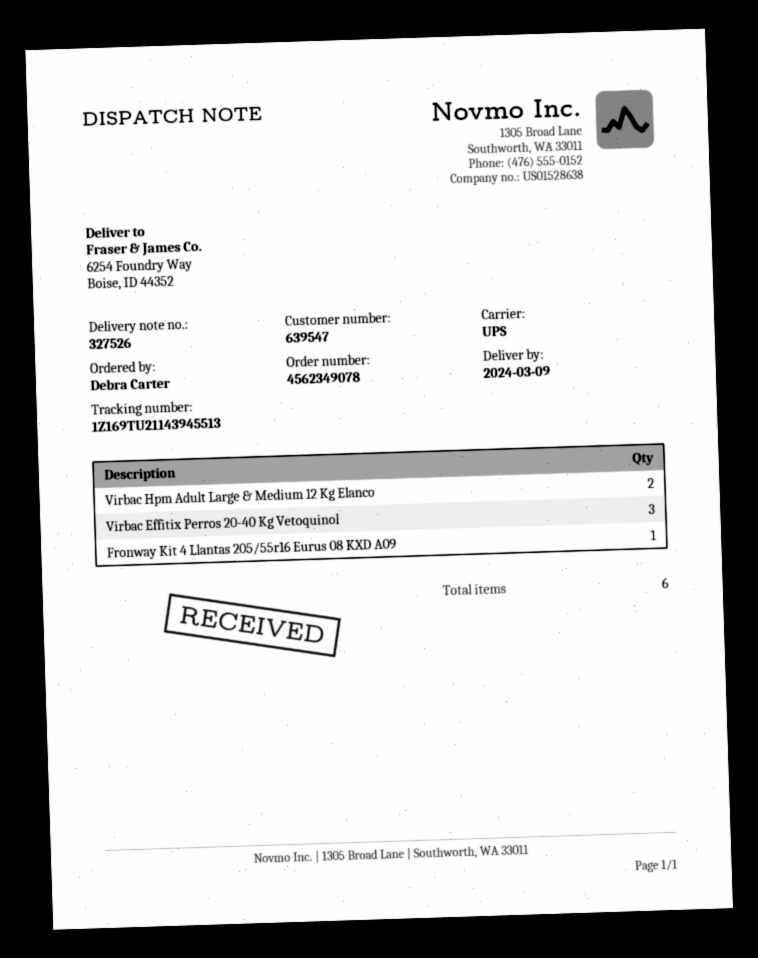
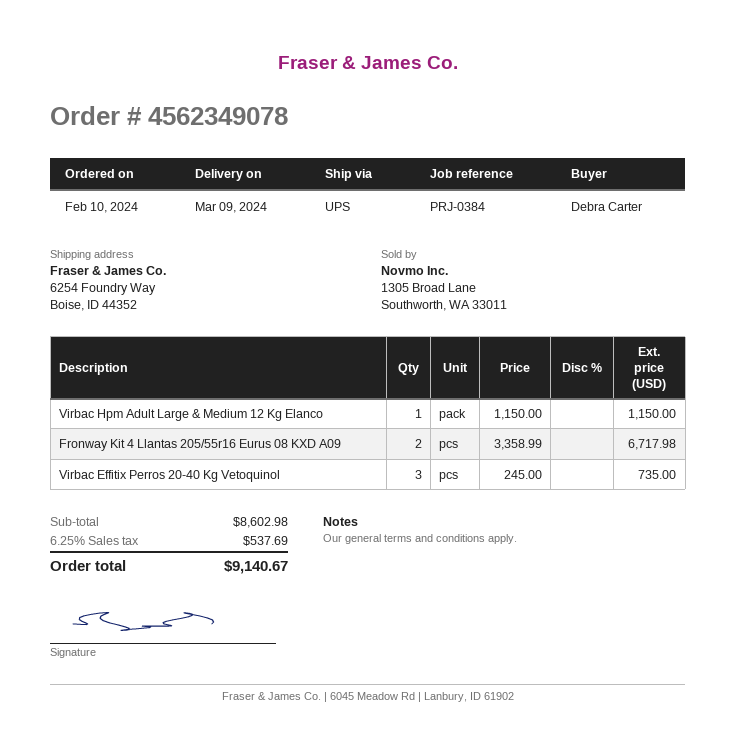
Virbac Hpm Adult Large & Medium 12 Kg Elanco: 2 -> 1
Fronway Kit 4 Llantas 205/55r16 Eurus 08 KXD A09: 1 -> 2

